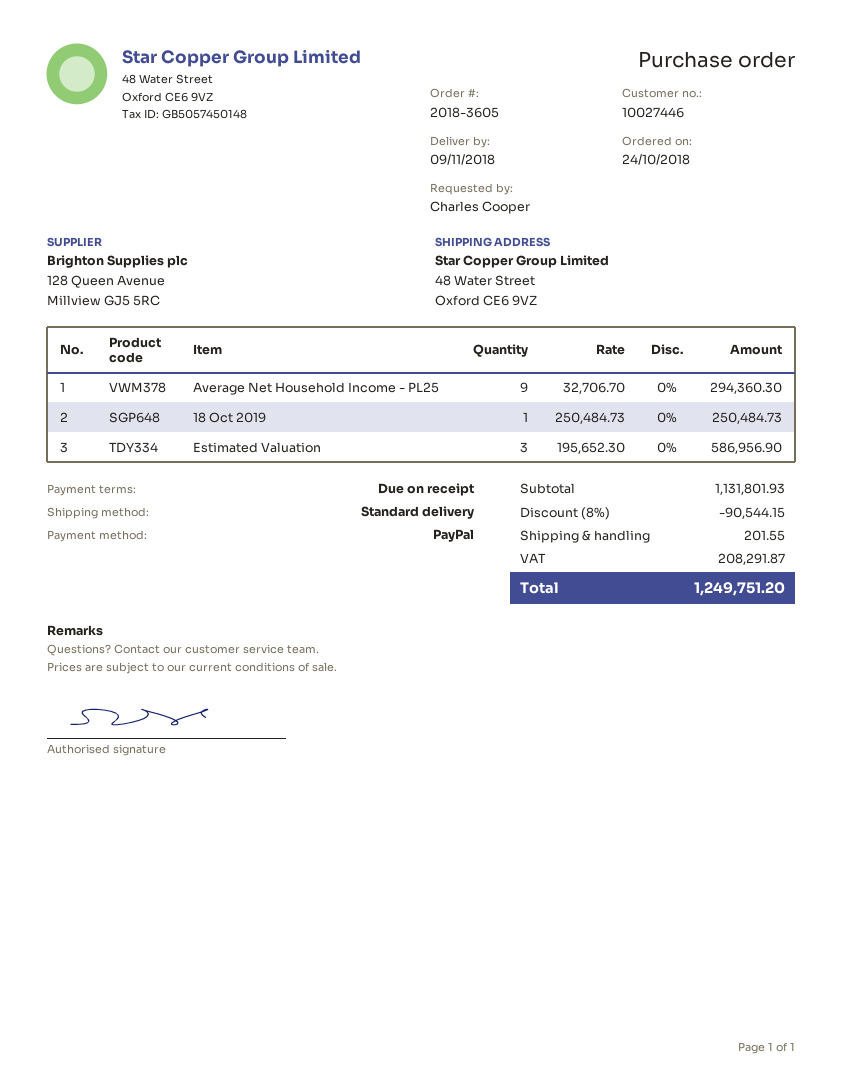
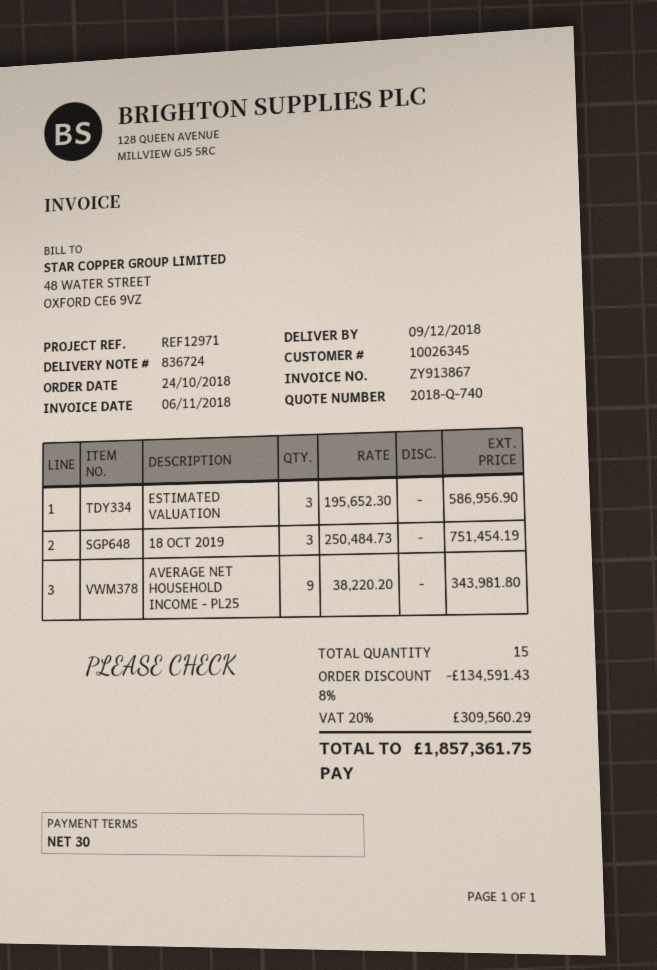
delivery date: 2018-11-09 -> 2018-12-09
payment terms: on receipt -> 30 days
customer number: 10027446 -> 10026345
Average Net Household Income - PL25: 9 x 32706.70 = 294360.30 -> 9 x 38220.20 = 343981.80
18 Oct 2019: 1 x 250484.73 = 250484.73 -> 3 x 250484.73 = 751454.19
discount: 8% = 90544.15 -> 8% = 134591.43
shipping: 201.55 -> none
tax: 208291.87 -> 309560.29
total: 1249751.20 -> 1857361.75

